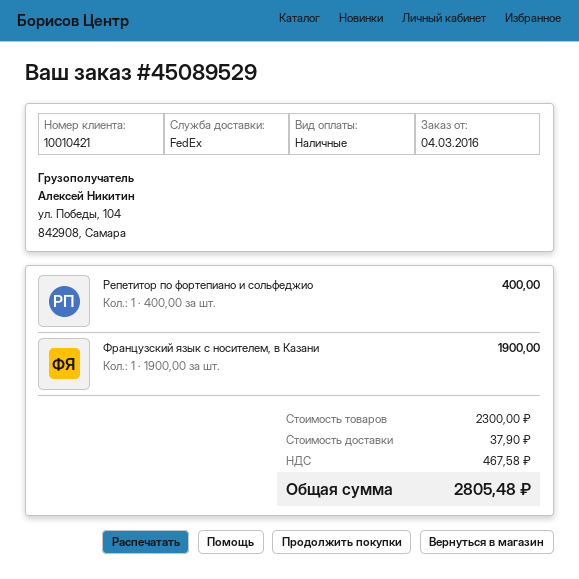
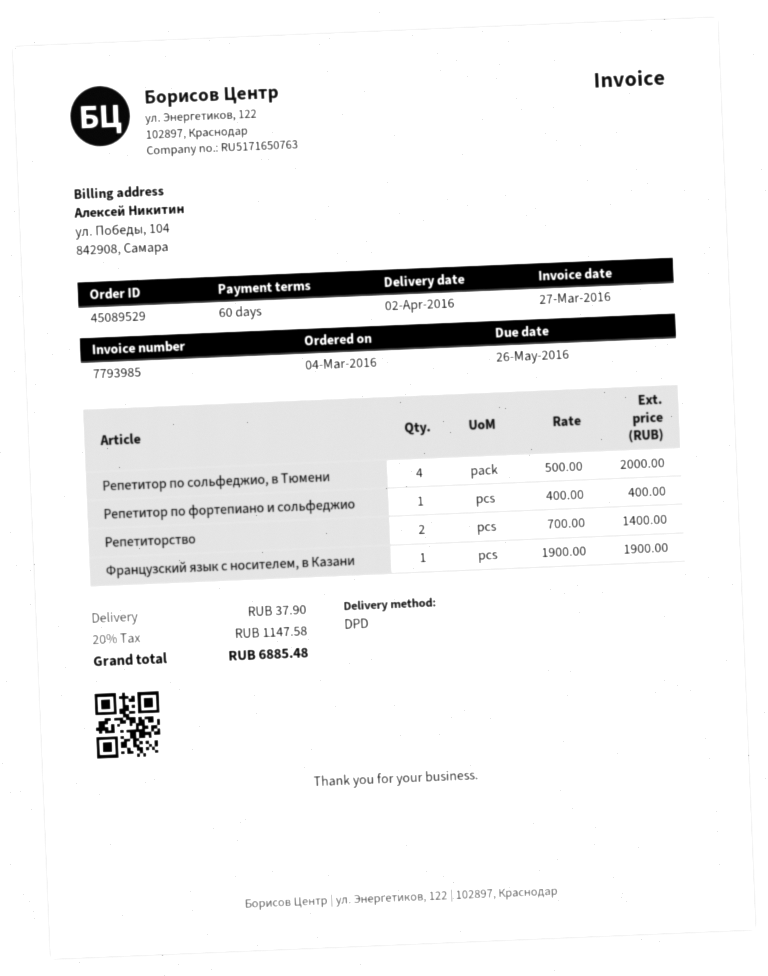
shipping method: FedEx -> DPD
Репетитор по сольфеджио, в Тюмени: none -> 4 x 500.00 = 2000.00
Репетиторство: none -> 2 x 700.00 = 1400.00
tax: 467.58 -> 1147.58
total: 2805.48 -> 6885.48

